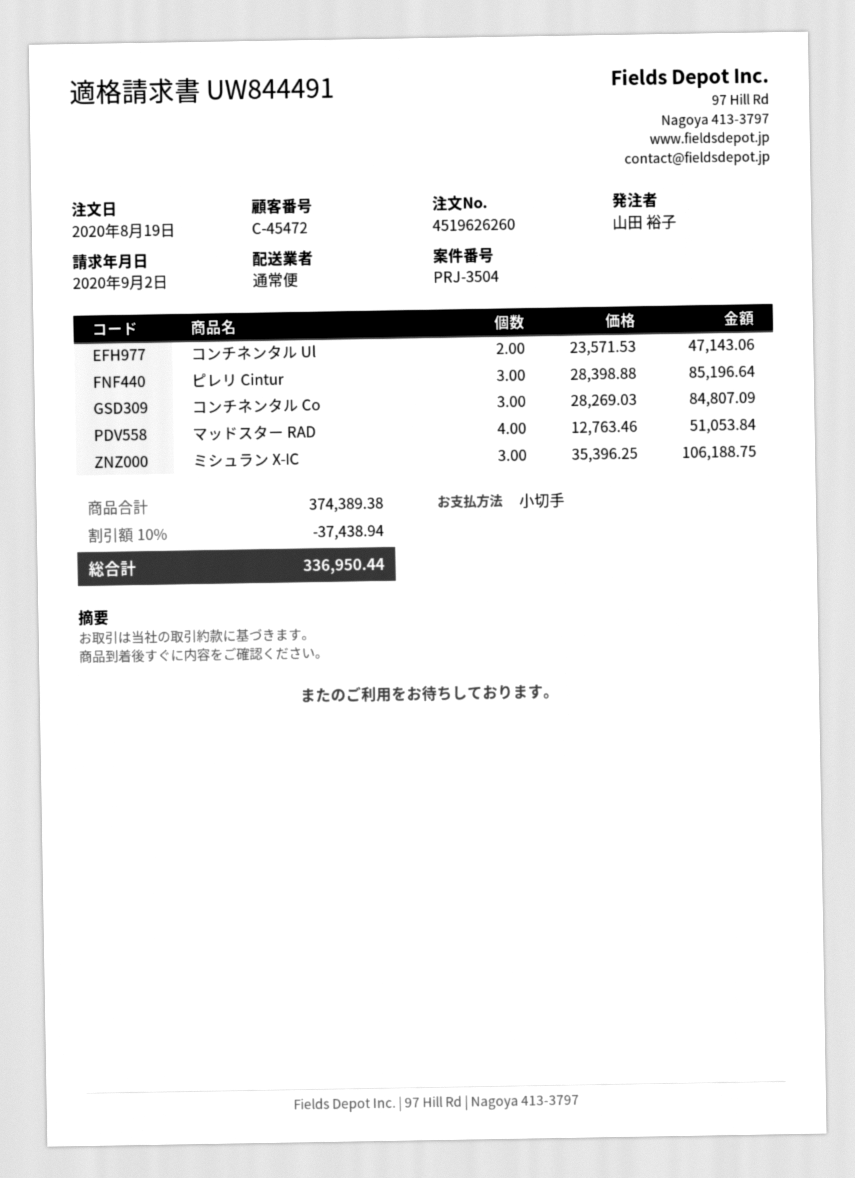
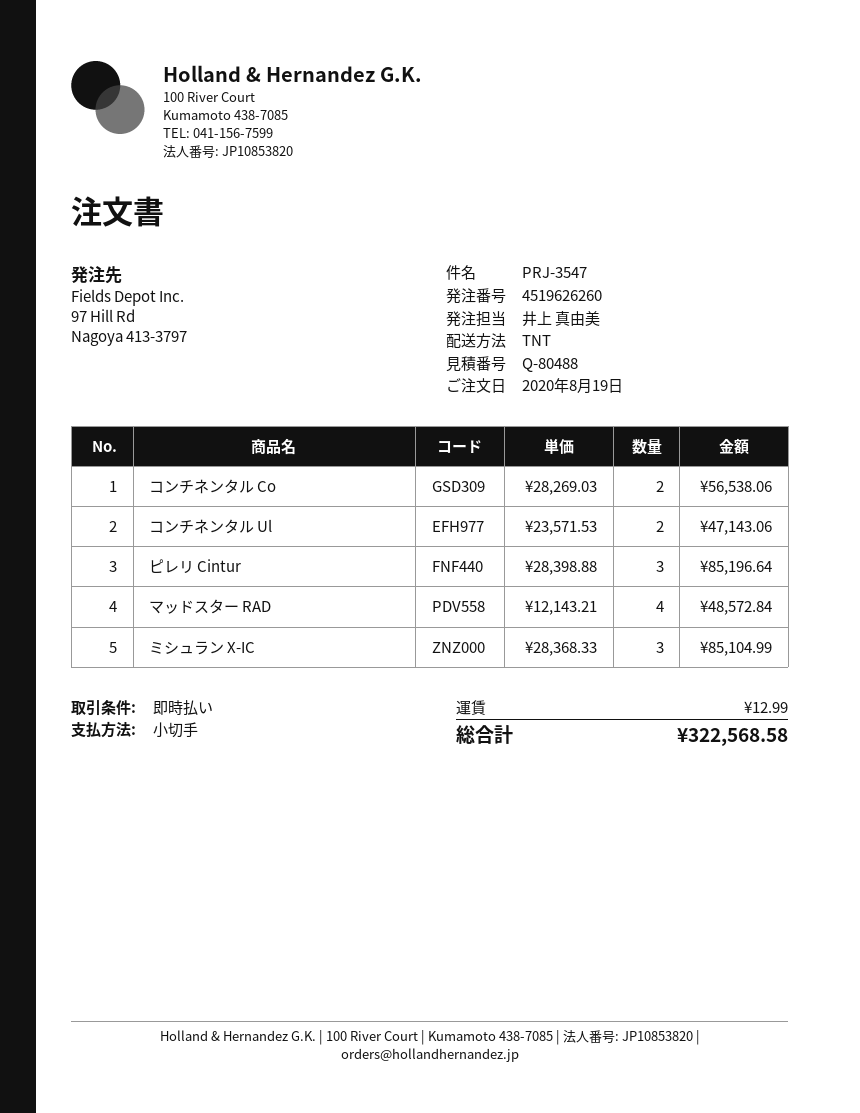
reference: PRJ-3504 -> PRJ-3547
ordered by: 山田 裕子 -> 井上 真由美
shipping method: standard -> TNT
コンチネンタル Co: 3 x 28269.03 = 84807.09 -> 2 x 28269.03 = 56538.06
マッドスター RAD: 4 x 12763.46 = 51053.84 -> 4 x 12143.21 = 48572.84
ミシュラン X-IC: 3 x 35396.25 = 106188.75 -> 3 x 28368.33 = 85104.99
discount: 10% = 37438.94 -> none
shipping: none -> 12.99
total: 336950.44 -> 322568.58

